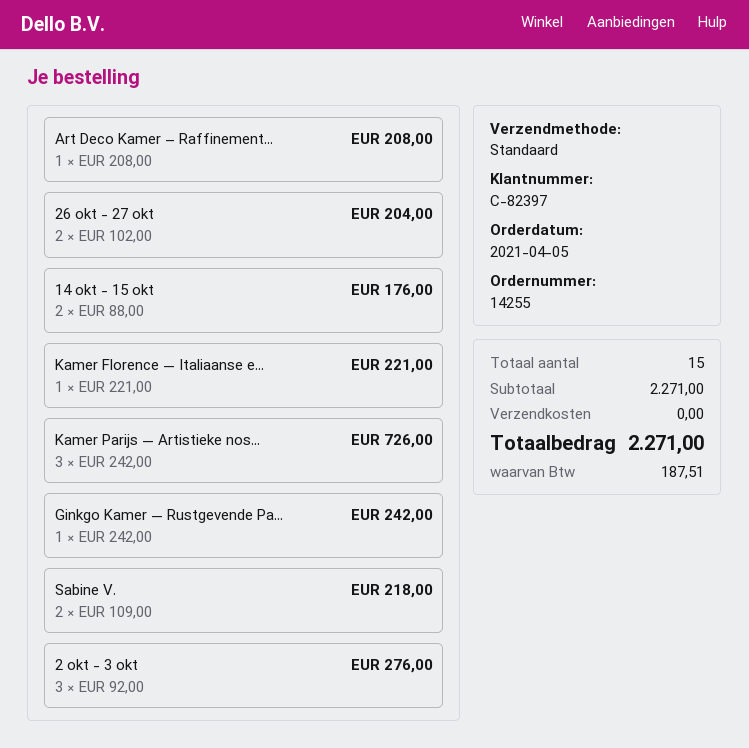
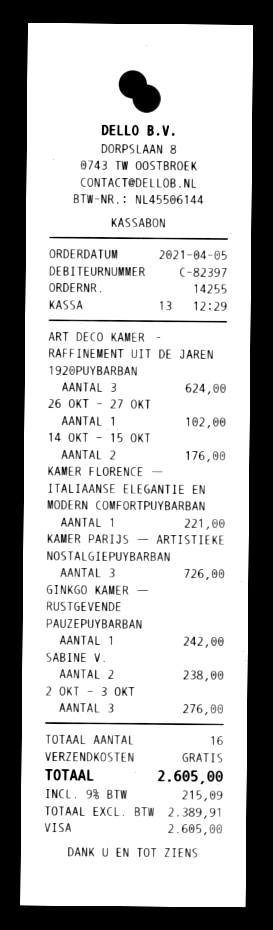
Art Deco Kamer – Raffinement...: 1 for 208.00 -> 3 for 624.00
26 okt - 27 okt: 2 for 204.00 -> 1 for 102.00
Sabine V.: 2 for 218.00 -> 2 for 238.00
total quantity: 15 -> 16
tax: 187.51 -> 215.09
total: 2271.00 -> 2605.00

